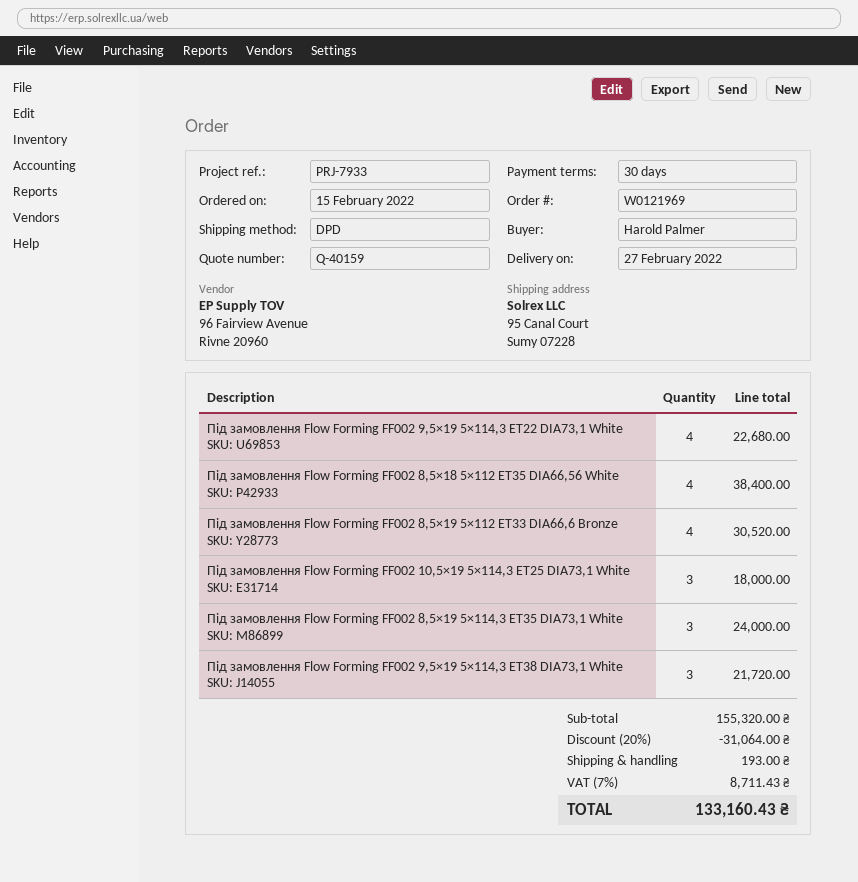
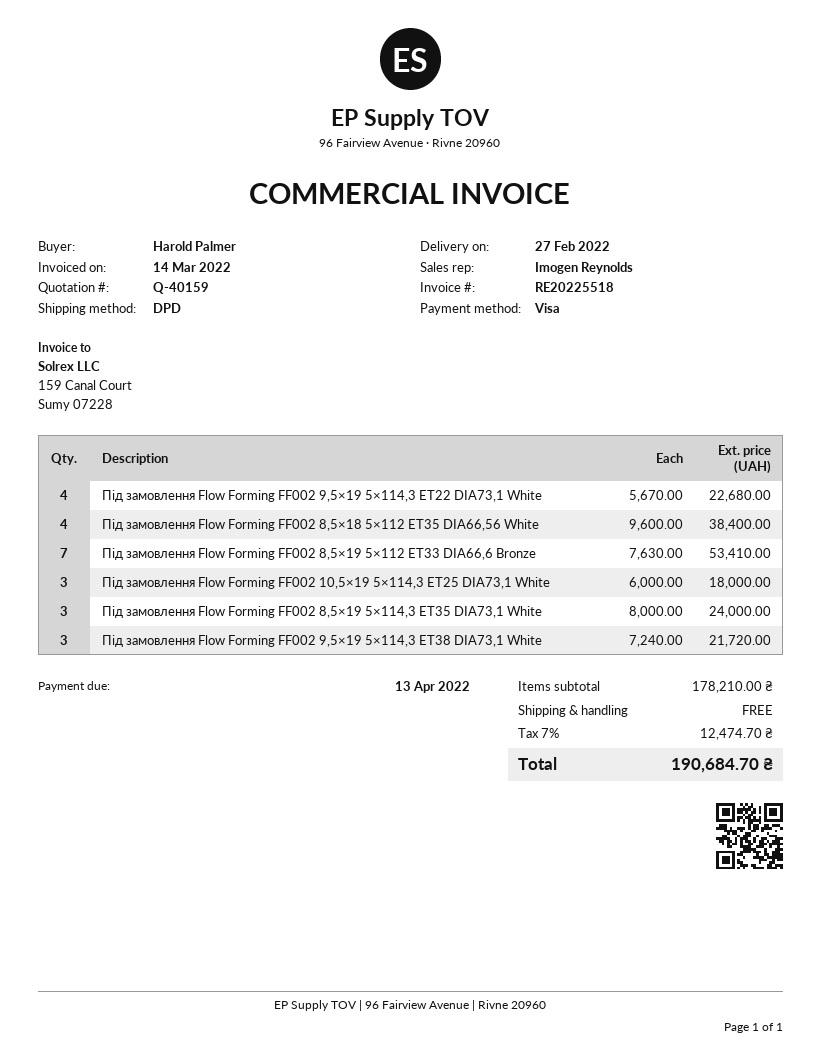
Під замовлення Flow Forming FF002 8,5×19 5×112 ET33 DIA66,6 Bronze: 4 for 30520.00 -> 7 for 53410.00
subtotal: 155320.00 -> 178210.00
discount: 20% = 31064.00 -> none
shipping: 193.00 -> 0.00
tax: 7% = 8711.43 -> 7% = 12474.70
total: 133160.43 -> 190684.70

